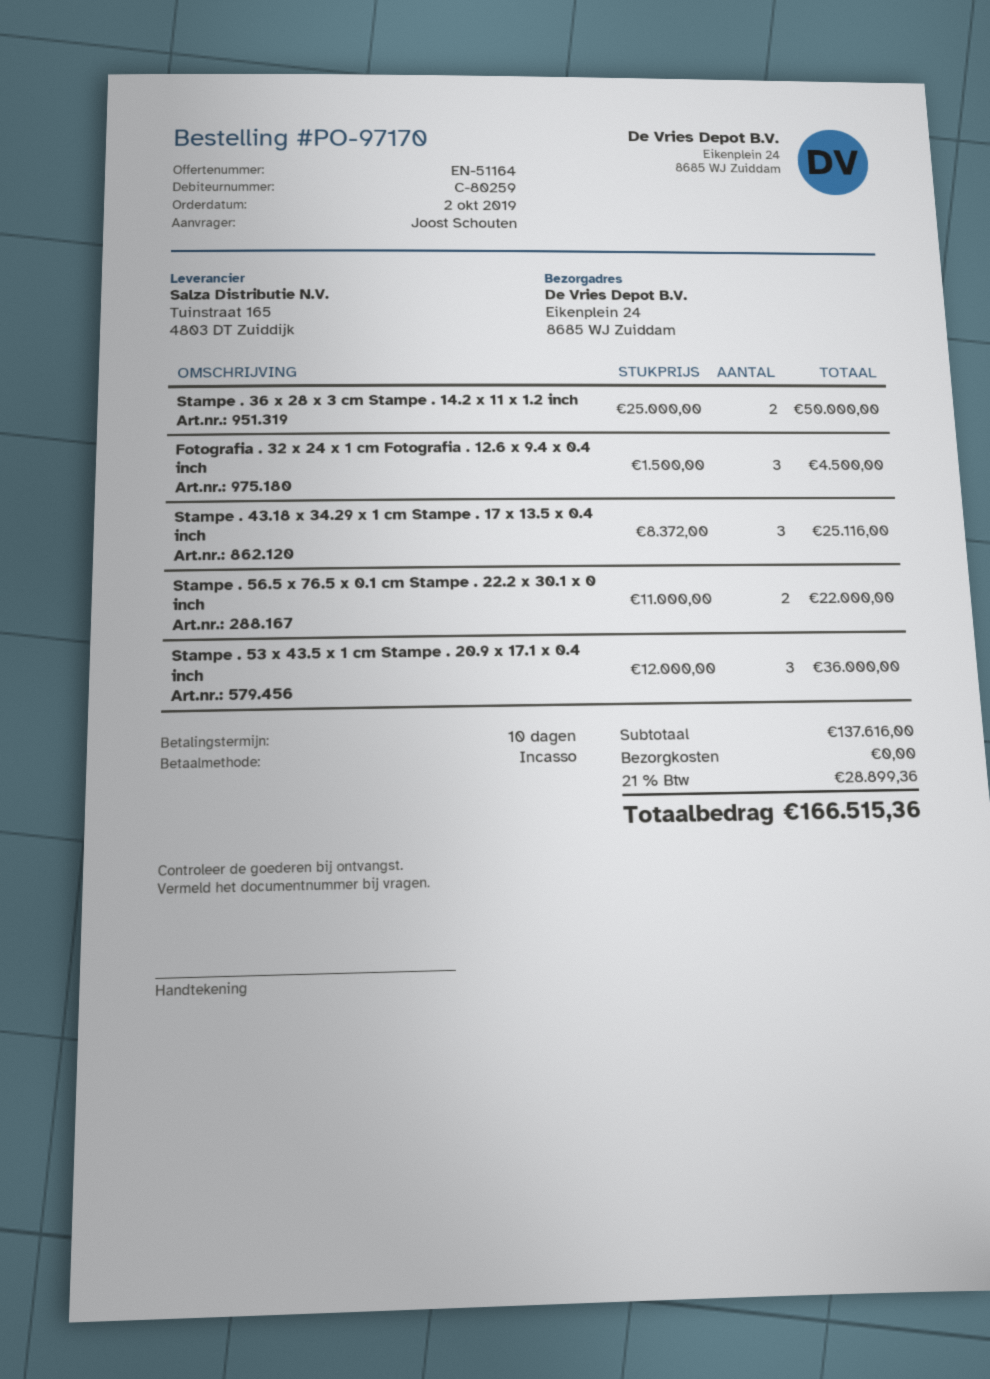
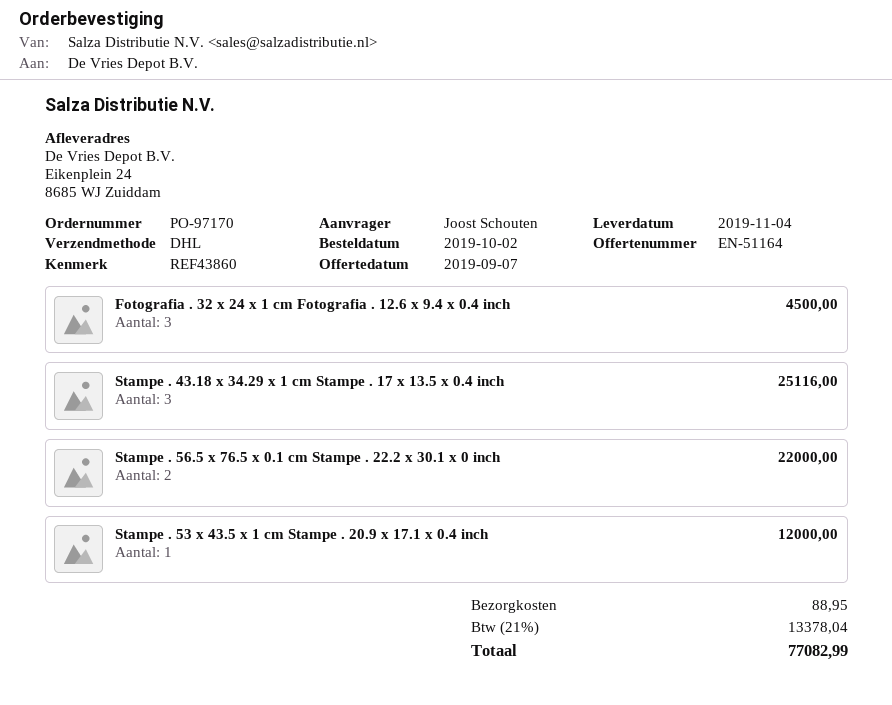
Stampe . 36 x 28 x 3 cm Stampe . 14.2 x 11 x 1.2 inch: 2 for 50000.00 -> none
Stampe . 53 x 43.5 x 1 cm Stampe . 20.9 x 17.1 x 0.4 inch: 3 for 36000.00 -> 1 for 12000.00
shipping: 0.00 -> 88.95
tax: 21% = 28899.36 -> 21% = 13378.04
total: 166515.36 -> 77082.99

